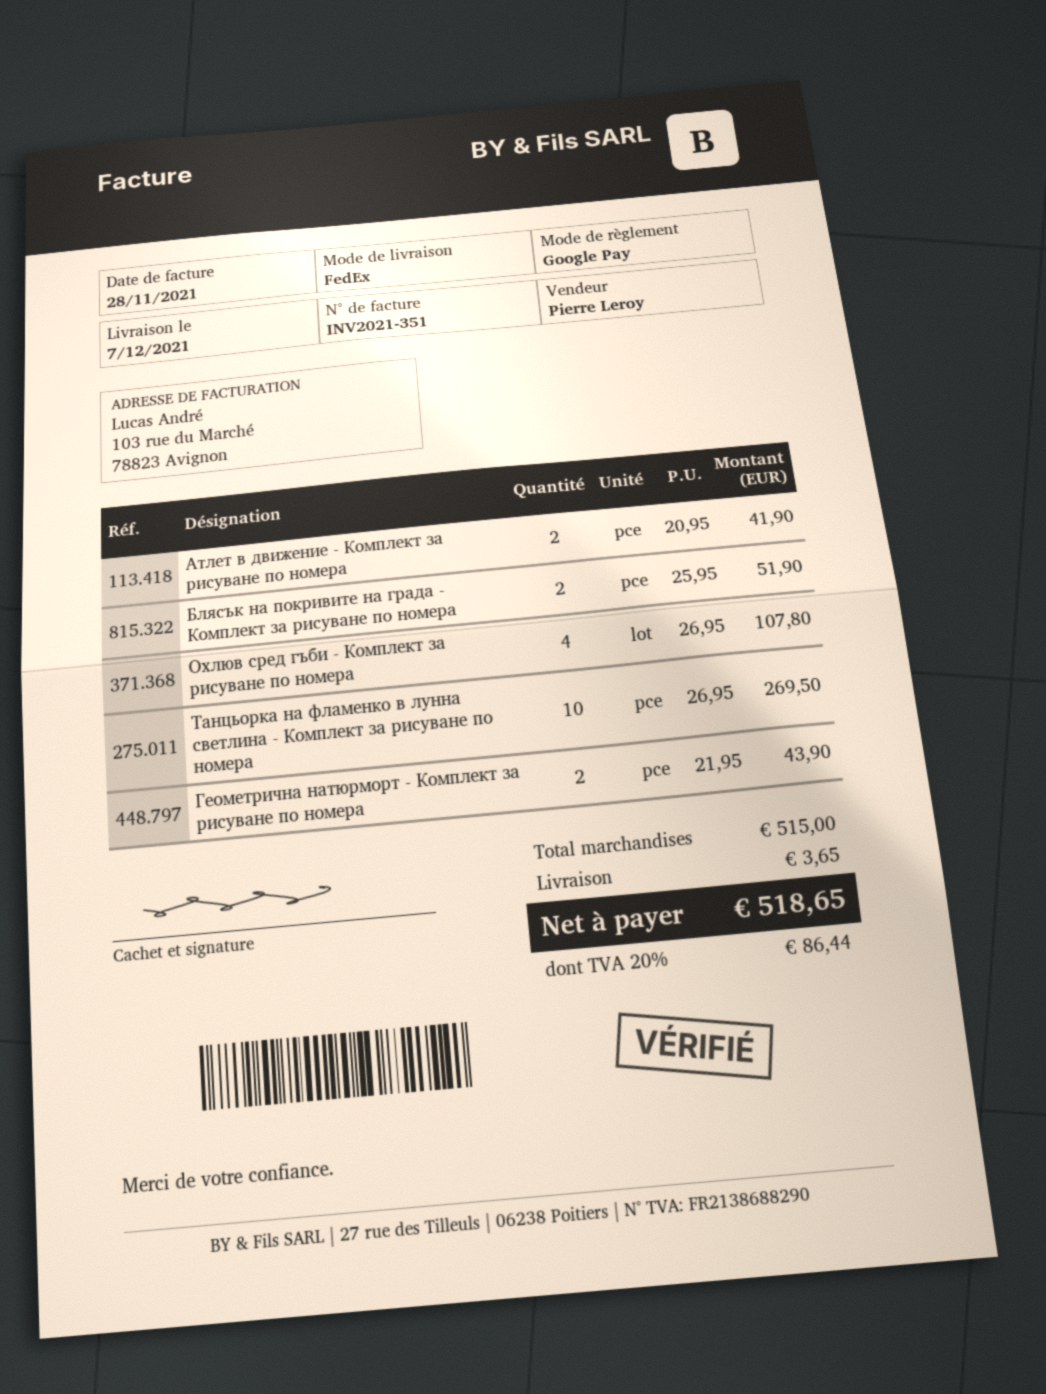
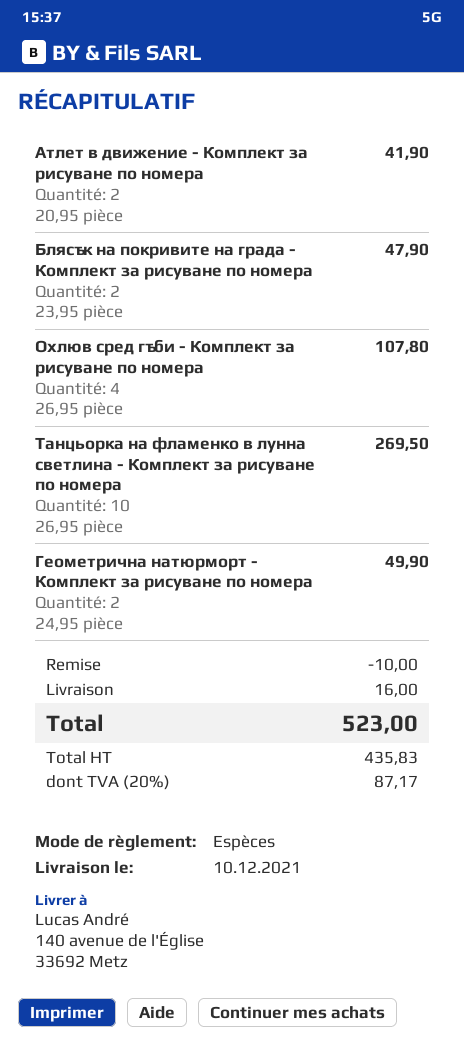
delivery date: 2021-12-07 -> 2021-12-10
payment method: Google Pay -> cash
Блясък на покривите на града - Комплект за рисуване по номера: 2 x 25.95 = 51.90 -> 2 x 23.95 = 47.90
Геометрична натюрморт - Комплект за рисуване по номера: 2 x 21.95 = 43.90 -> 2 x 24.95 = 49.90
discount: none -> 10.00
shipping: 3.65 -> 16.00
tax: 20% = 86.44 -> 20% = 87.17
total: 518.65 -> 523.00

